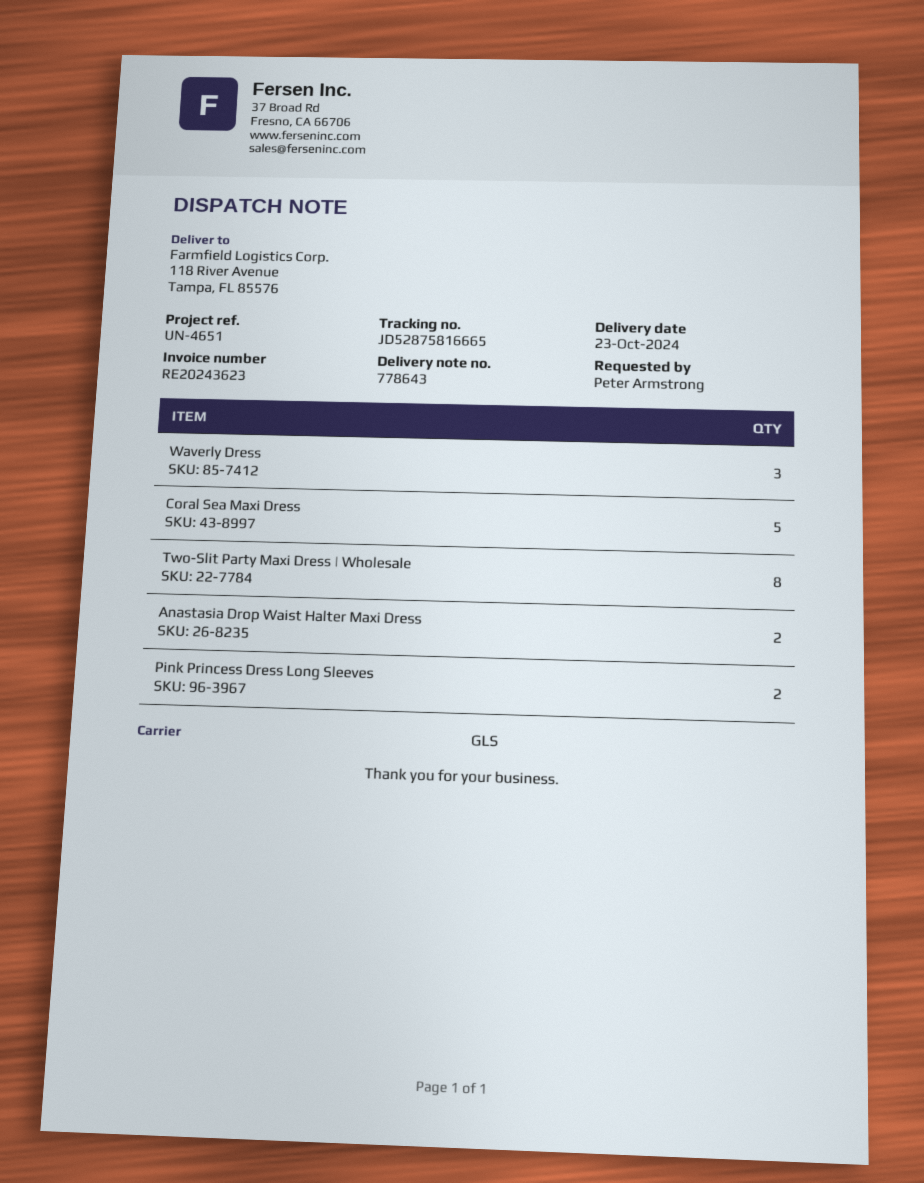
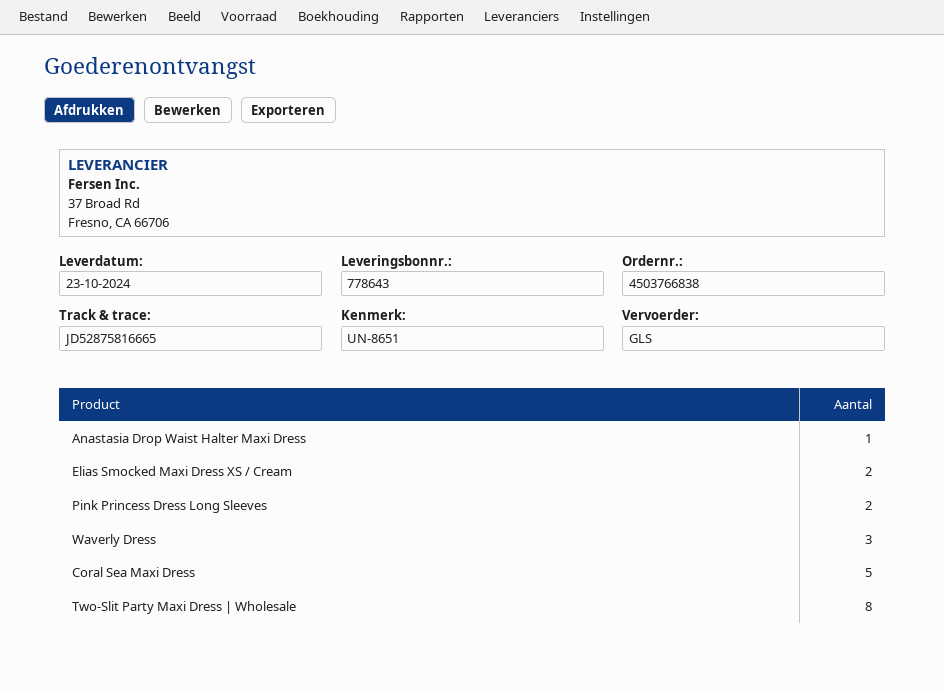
reference: UN-4651 -> UN-8651
Anastasia Drop Waist Halter Maxi Dress: 2 -> 1
Elias Smocked Maxi Dress XS / Cream: none -> 2

